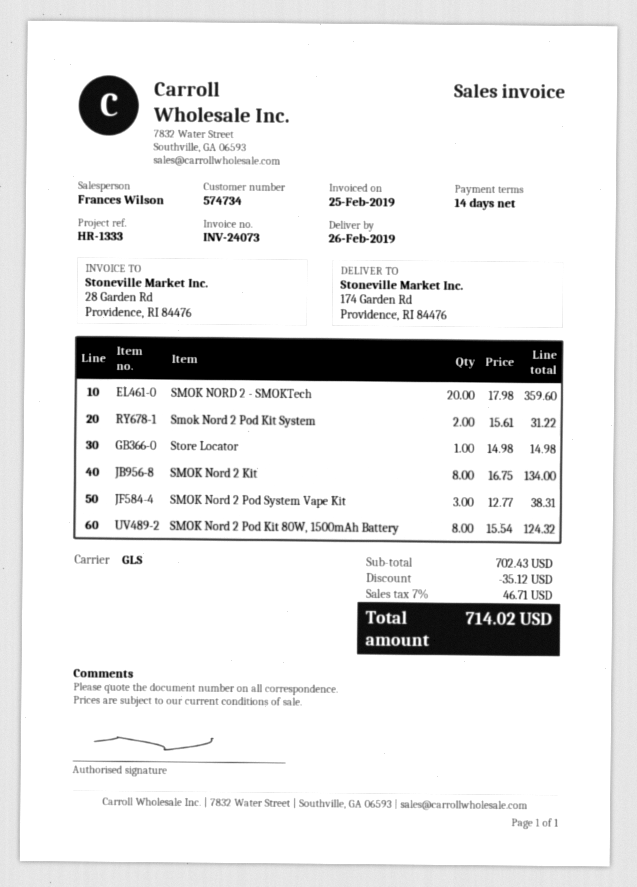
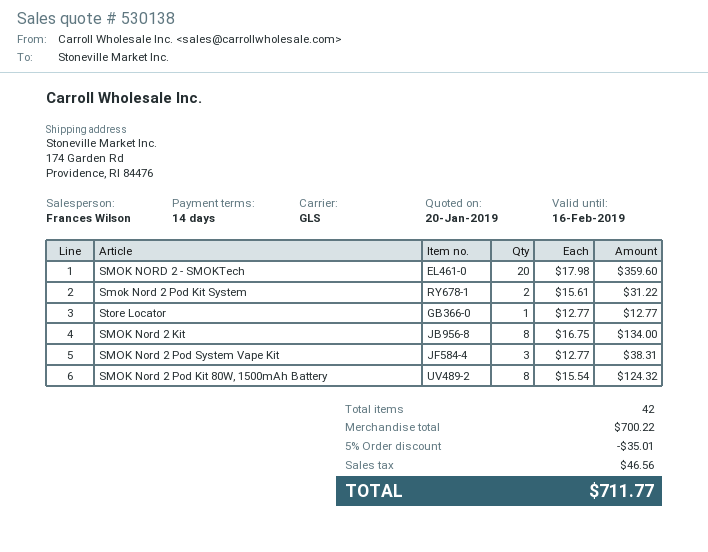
Store Locator: 1 x 14.98 = 14.98 -> 1 x 12.77 = 12.77
subtotal: 702.43 -> 700.22
discount: 35.12 -> 35.01
tax: 46.71 -> 46.56
total: 714.02 -> 711.77

